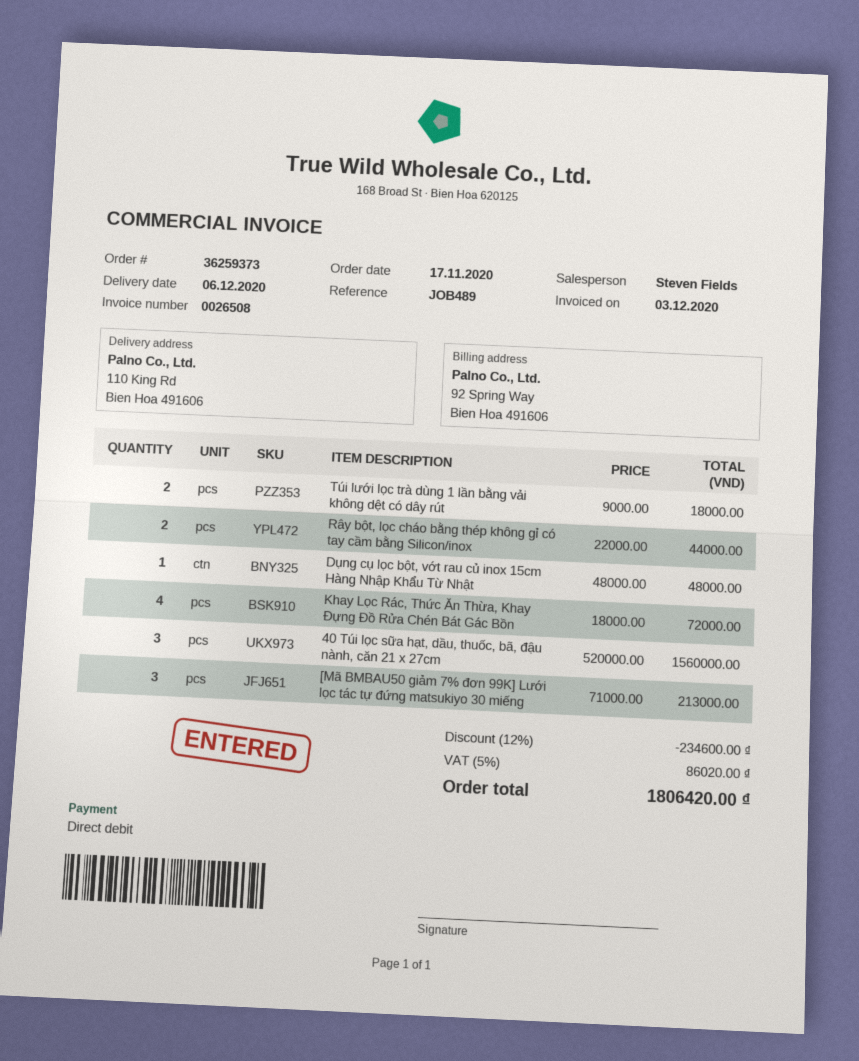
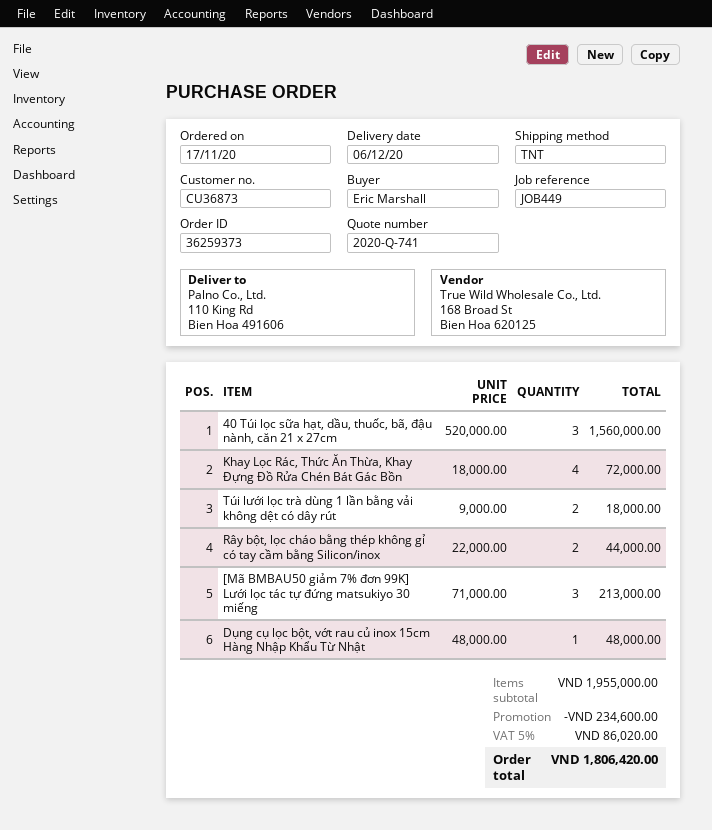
reference: JOB489 -> JOB449

